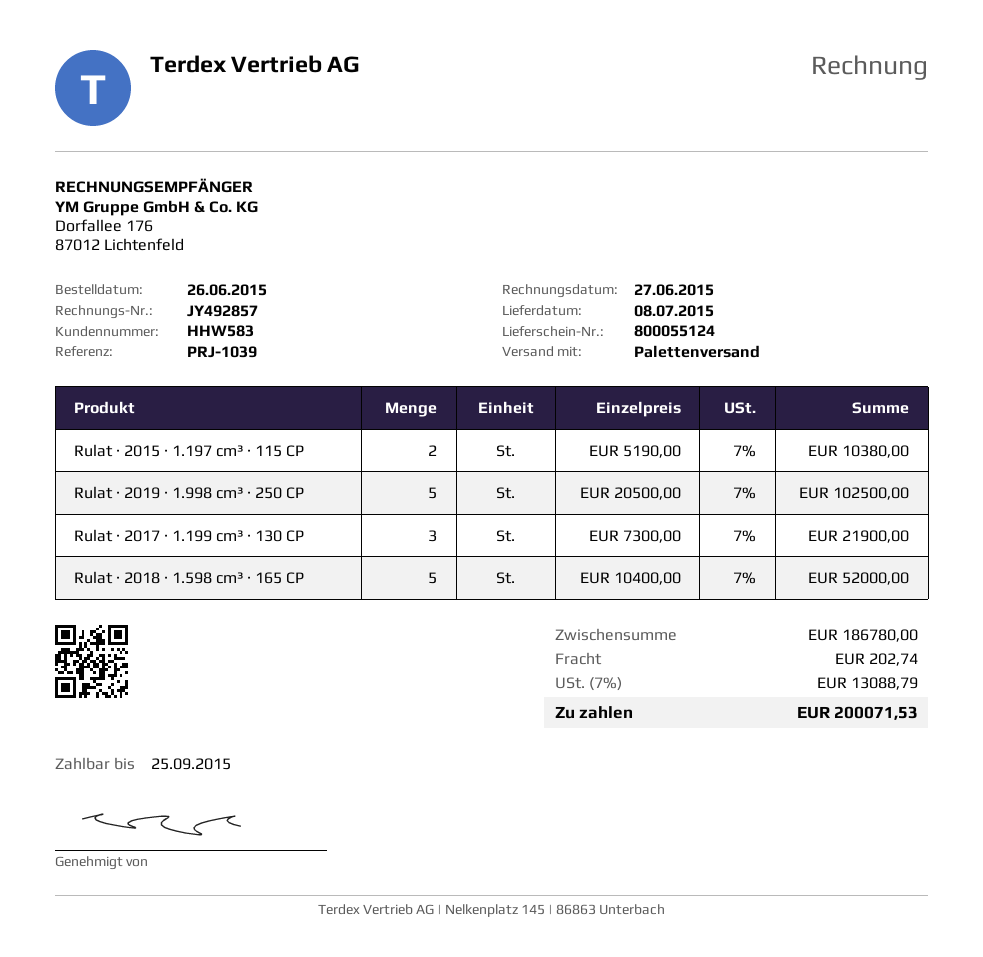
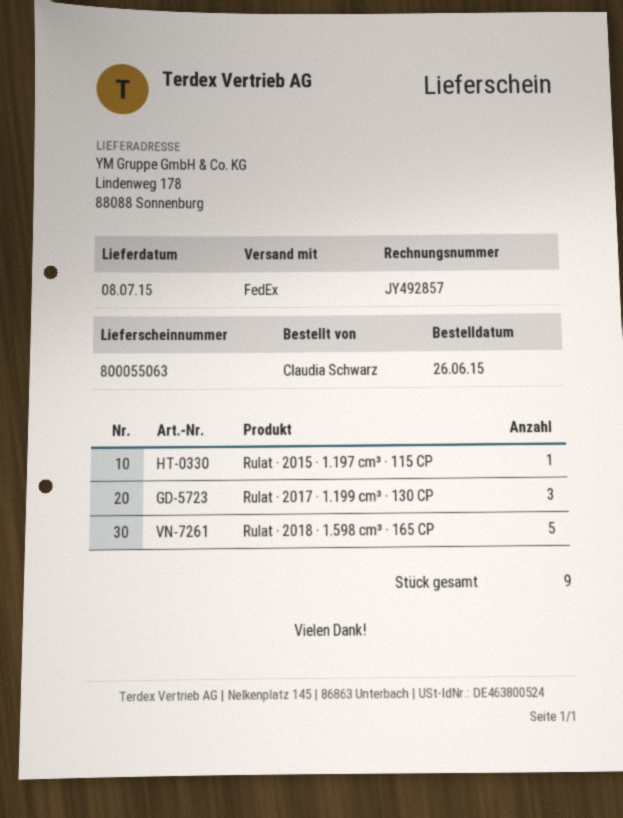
delivery note number: 800055124 -> 800055063
shipping method: pallet freight -> FedEx
Rulat · 2015 · 1.197 cm³ · 115 CP: 2 -> 1
Rulat · 2019 · 1.998 cm³ · 250 CP: 5 -> none

